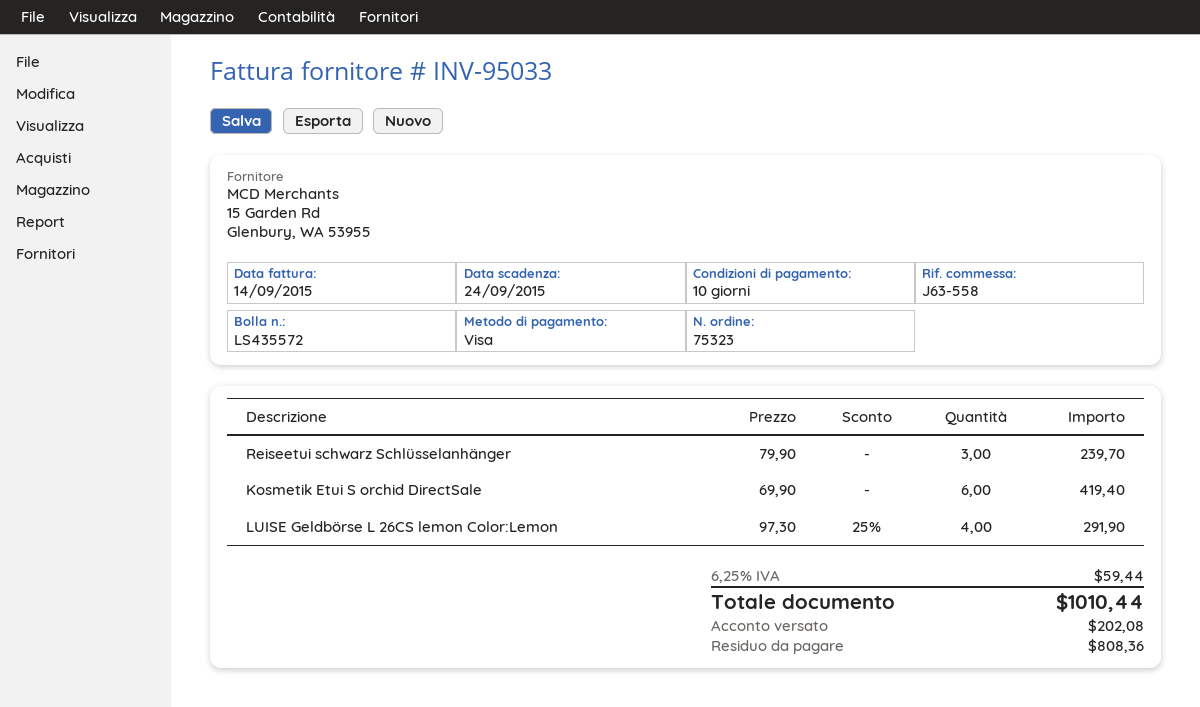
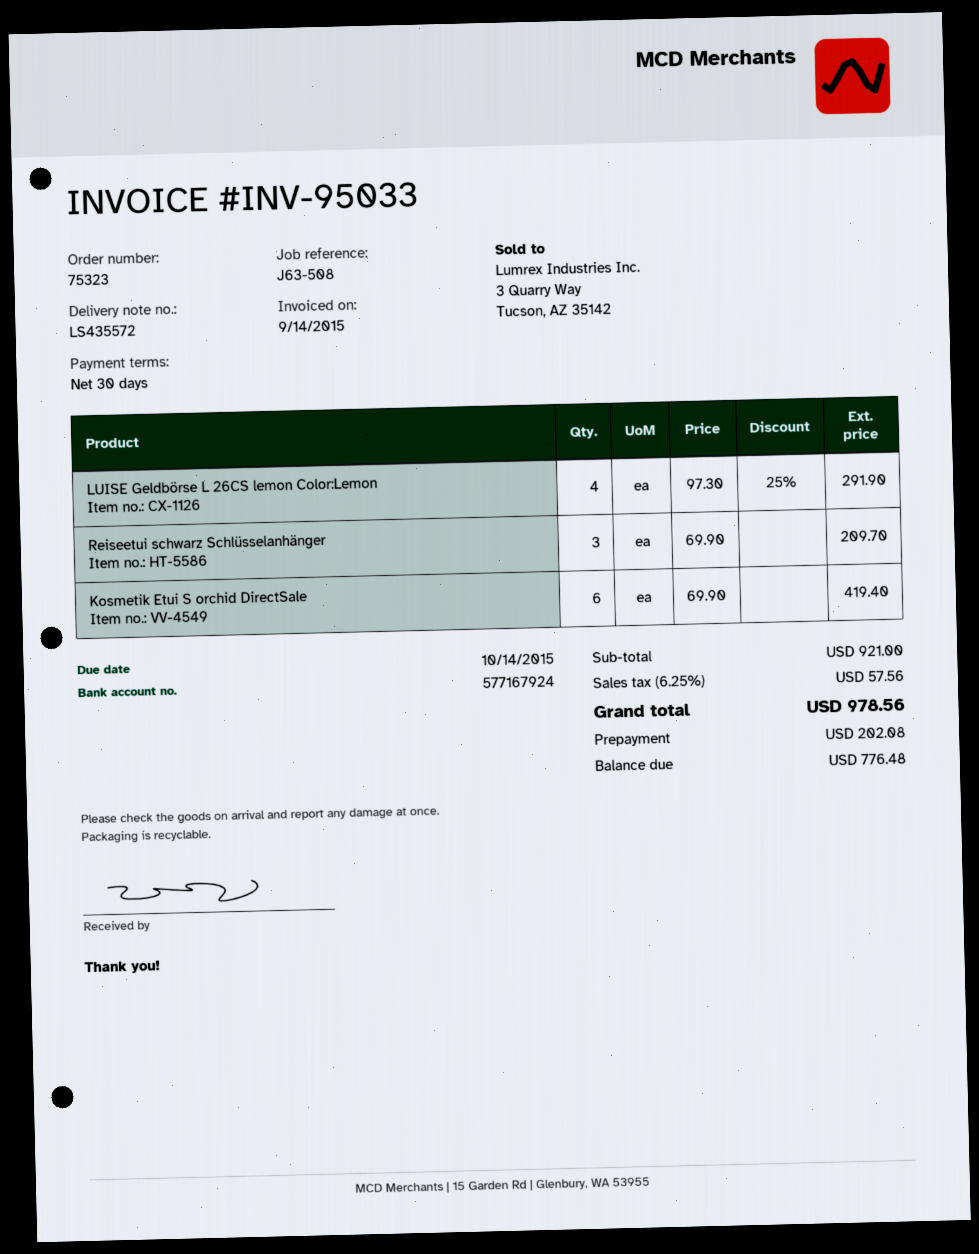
payment terms: 10 days -> 30 days
due date: 2015-09-24 -> 2015-10-14
reference: J63-558 -> J63-508
Reiseetui schwarz Schlüsselanhänger: 3 x 79.90 = 239.70 -> 3 x 69.90 = 209.70
tax: 6.25% = 59.44 -> 6.25% = 57.56
total: 1010.44 -> 978.56
balance: 808.36 -> 776.48

